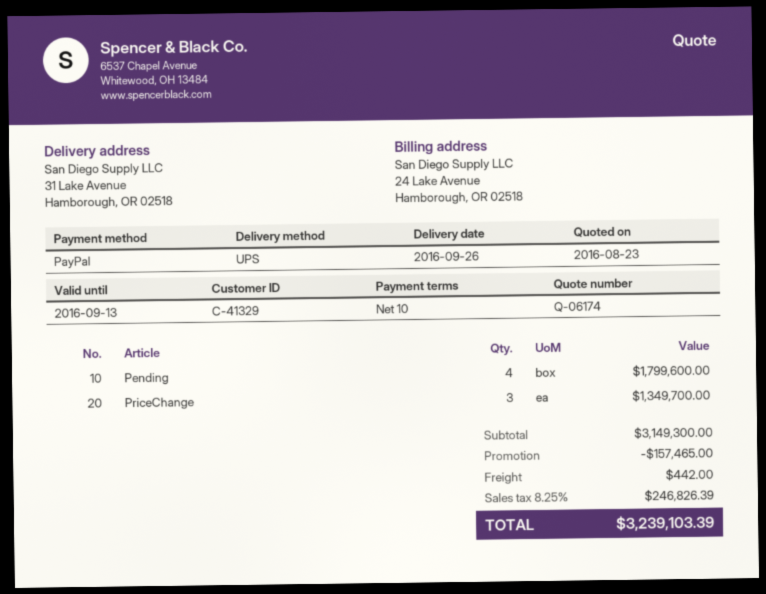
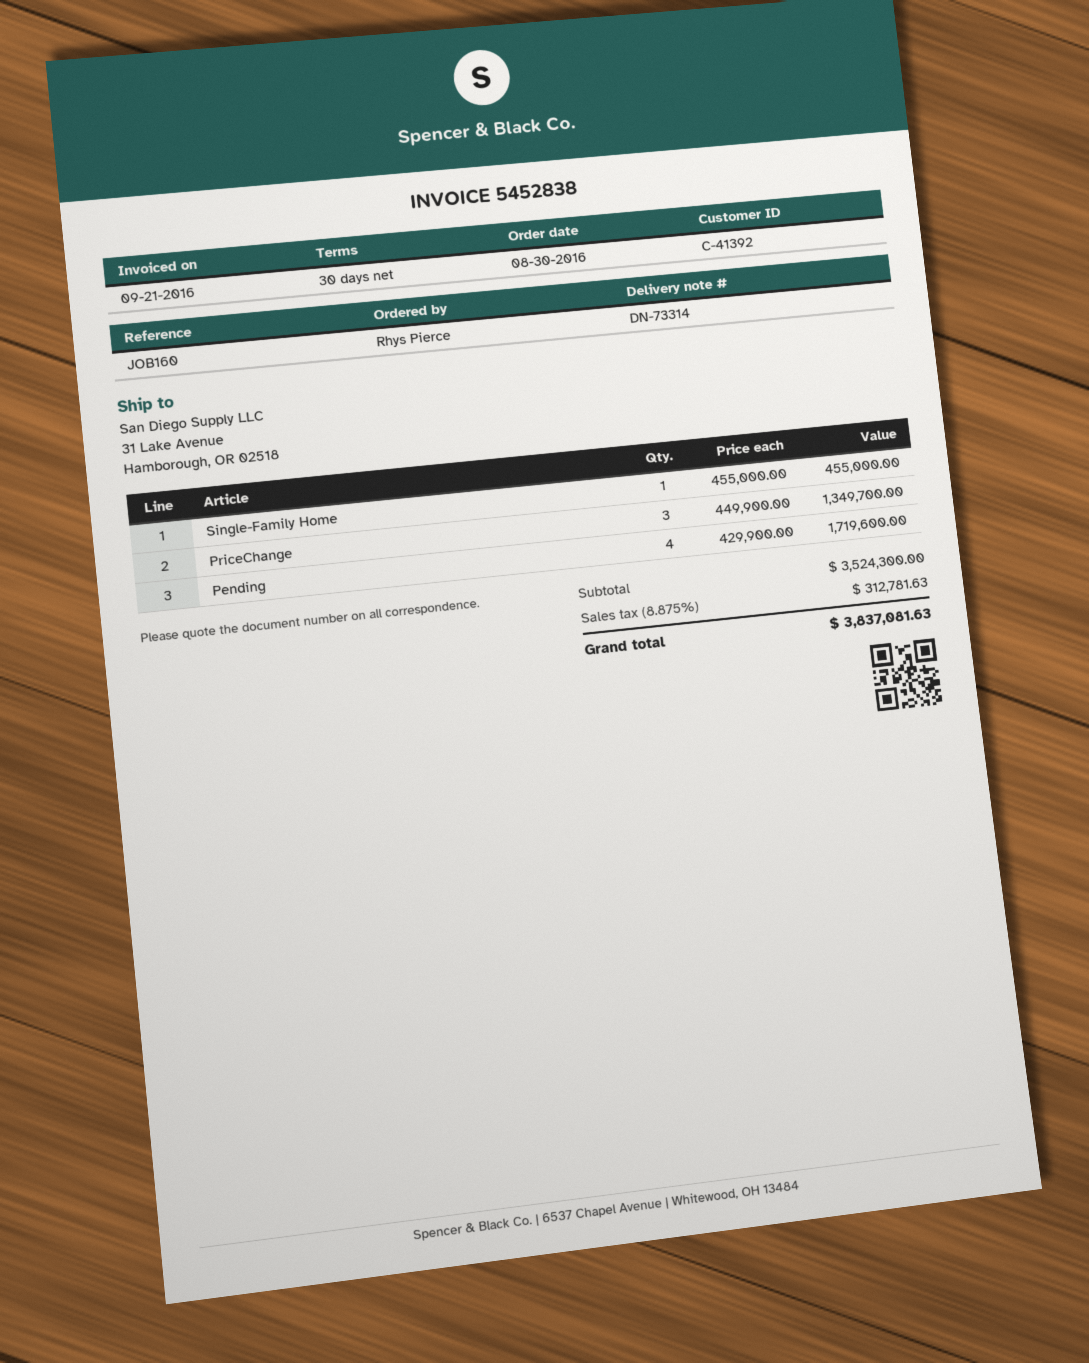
payment terms: 10 days -> 30 days
customer number: C-41329 -> C-41392
Pending: 4 for 1799600.00 -> 4 for 1719600.00
Single-Family Home: none -> 1 for 455000.00
subtotal: 3149300.00 -> 3524300.00
discount: 157465.00 -> none
shipping: 442.00 -> none
tax: 8.25% = 246826.39 -> 8.875% = 312781.63
total: 3239103.39 -> 3837081.63

